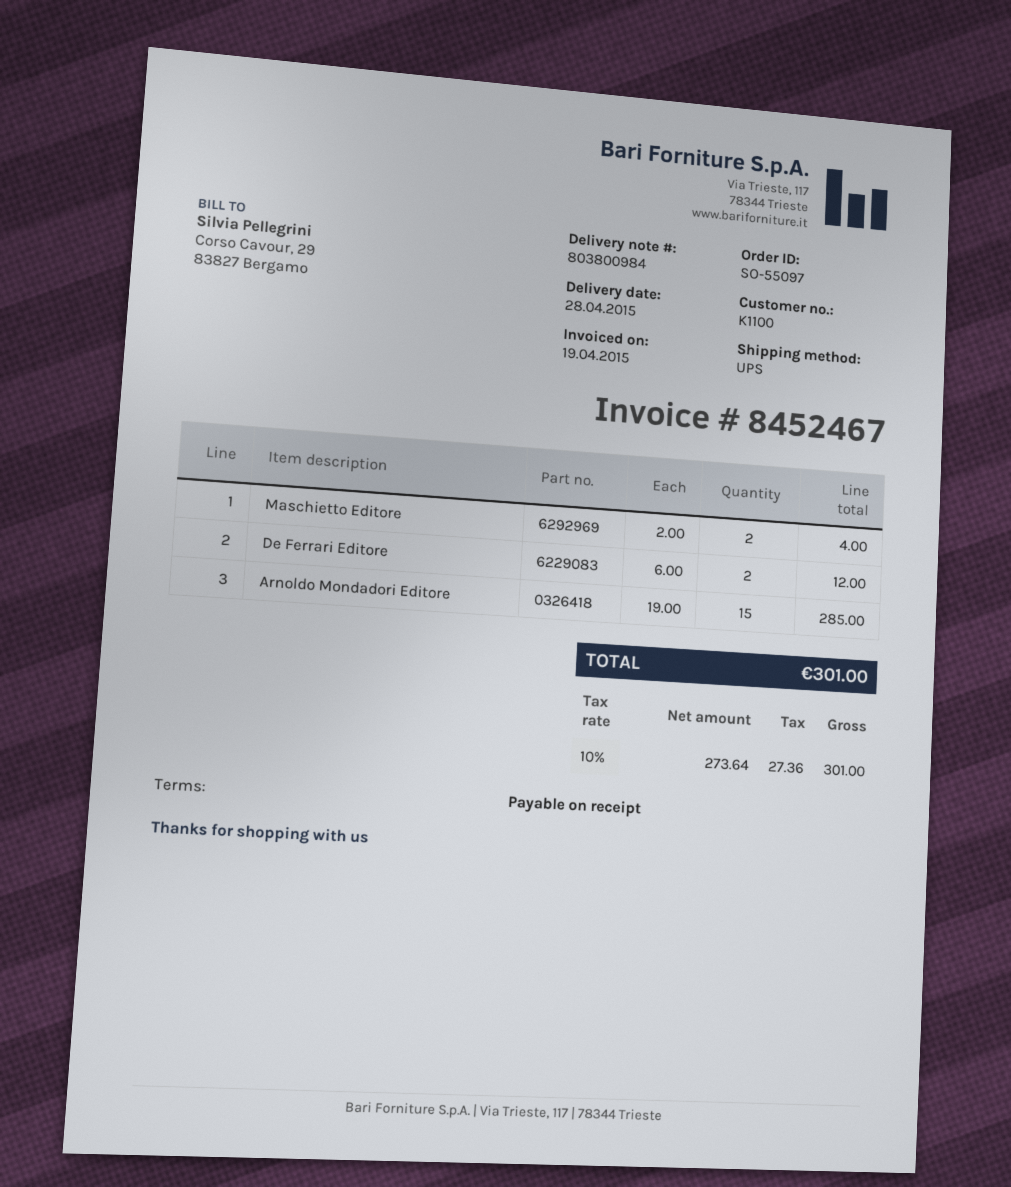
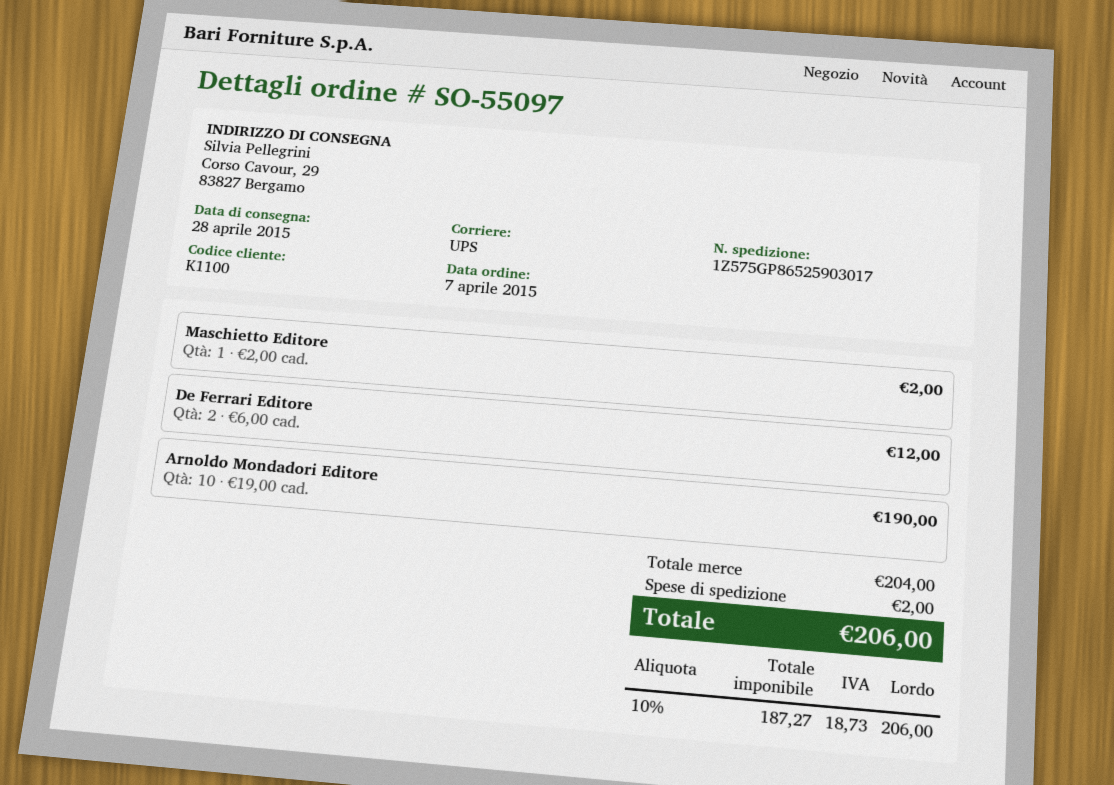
Maschietto Editore: 2 x 2.00 = 4.00 -> 1 x 2.00 = 2.00
Arnoldo Mondadori Editore: 15 x 19.00 = 285.00 -> 10 x 19.00 = 190.00
shipping: none -> 2.00
net: 273.64 -> 187.27
tax: 10% = 27.36 -> 10% = 18.73
total: 301.00 -> 206.00

